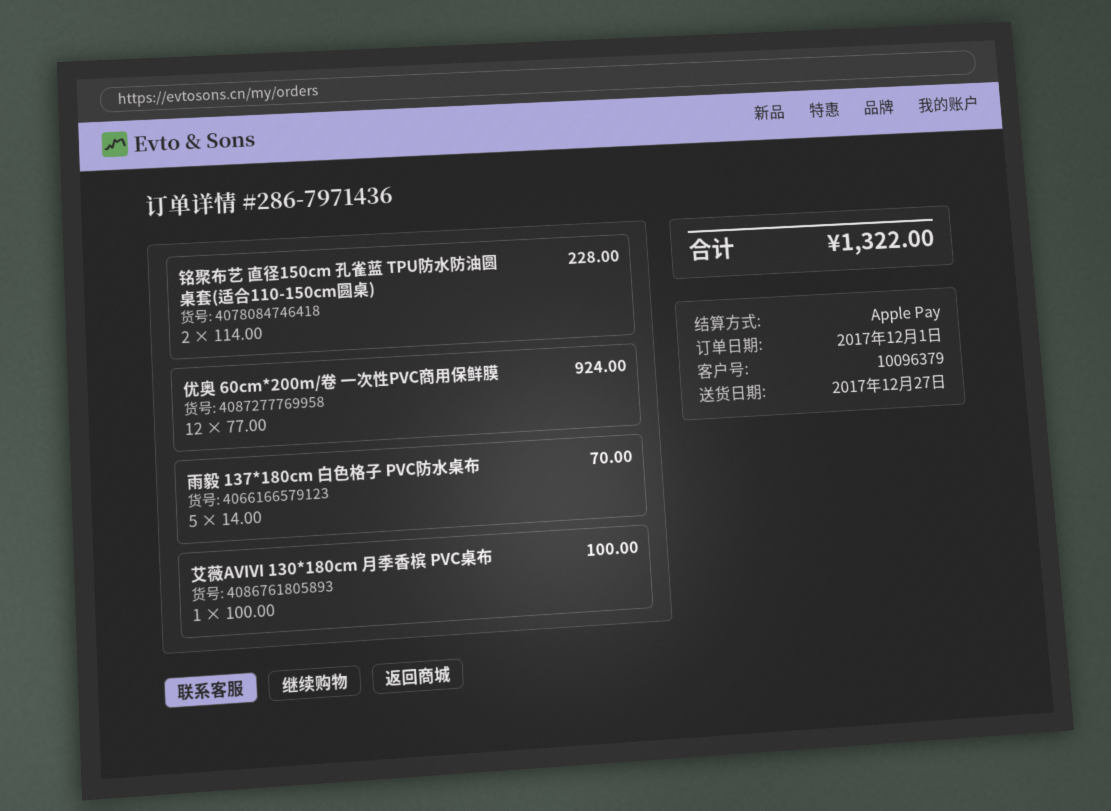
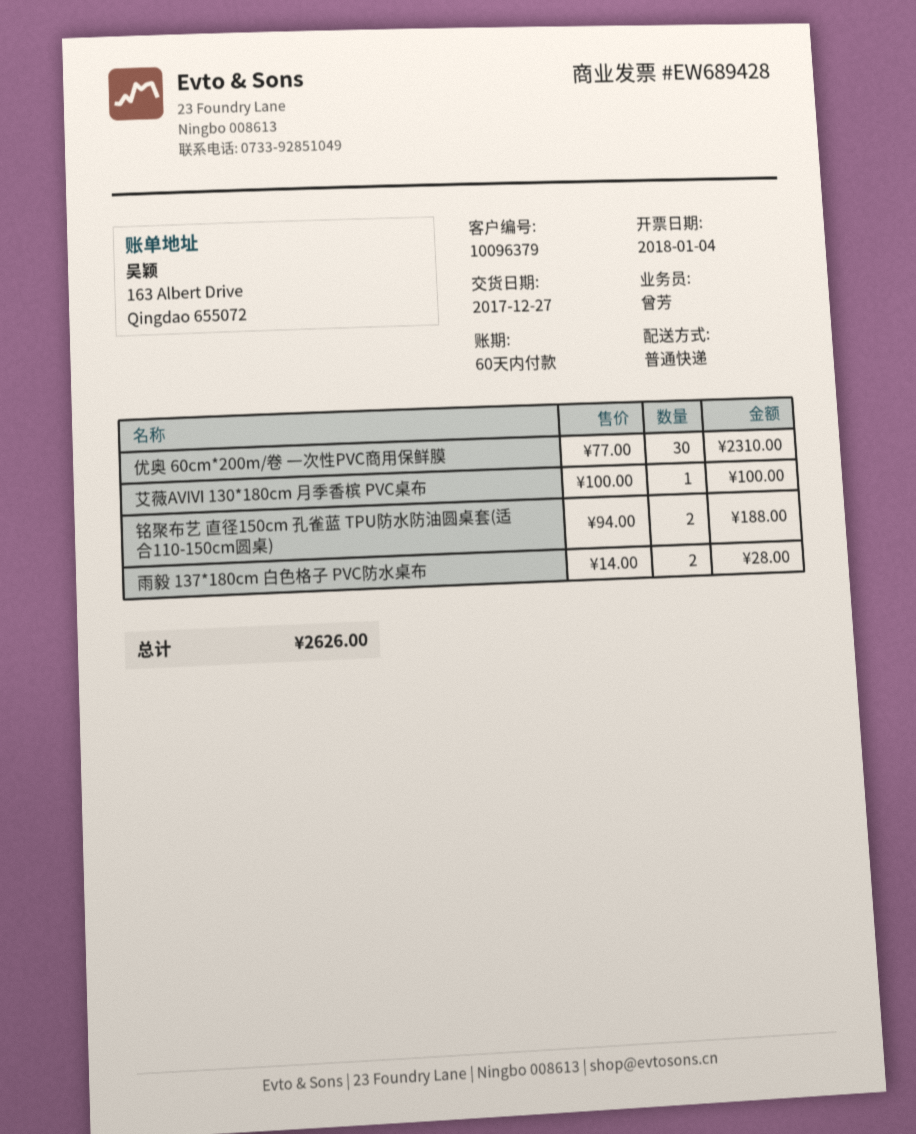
铭聚布艺 直径150cm 孔雀蓝 TPU防水防油圆桌套(适合110-150cm圆桌): 2 x 114.00 = 228.00 -> 2 x 94.00 = 188.00
优奥 60cm*200m/卷 一次性PVC商用保鲜膜: 12 x 77.00 = 924.00 -> 30 x 77.00 = 2310.00
雨毅 137*180cm 白色格子 PVC防水桌布: 5 x 14.00 = 70.00 -> 2 x 14.00 = 28.00
total: 1322.00 -> 2626.00

